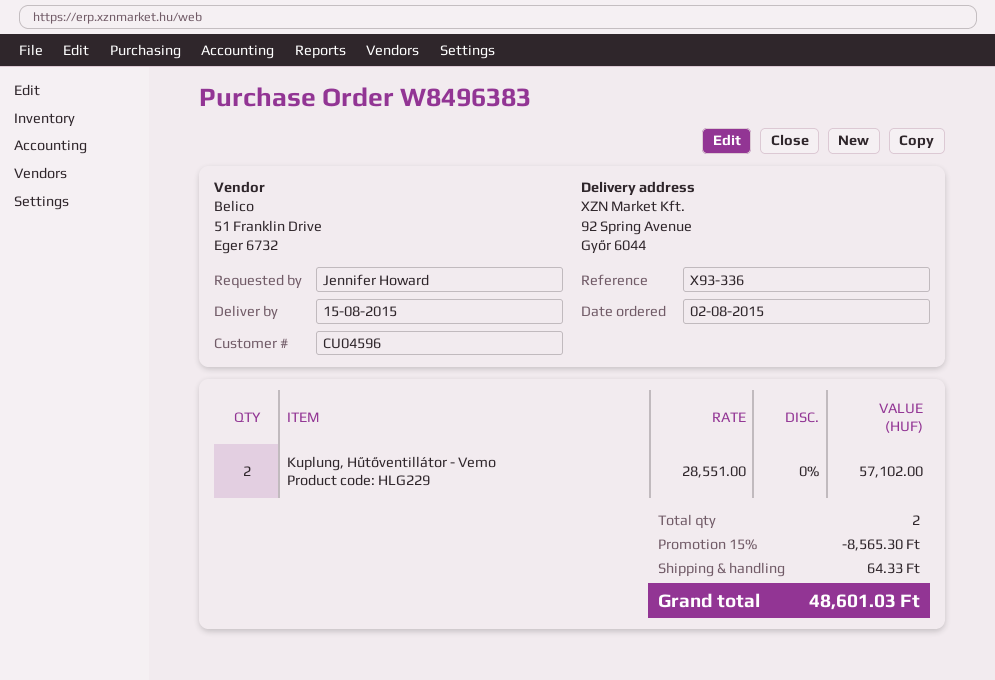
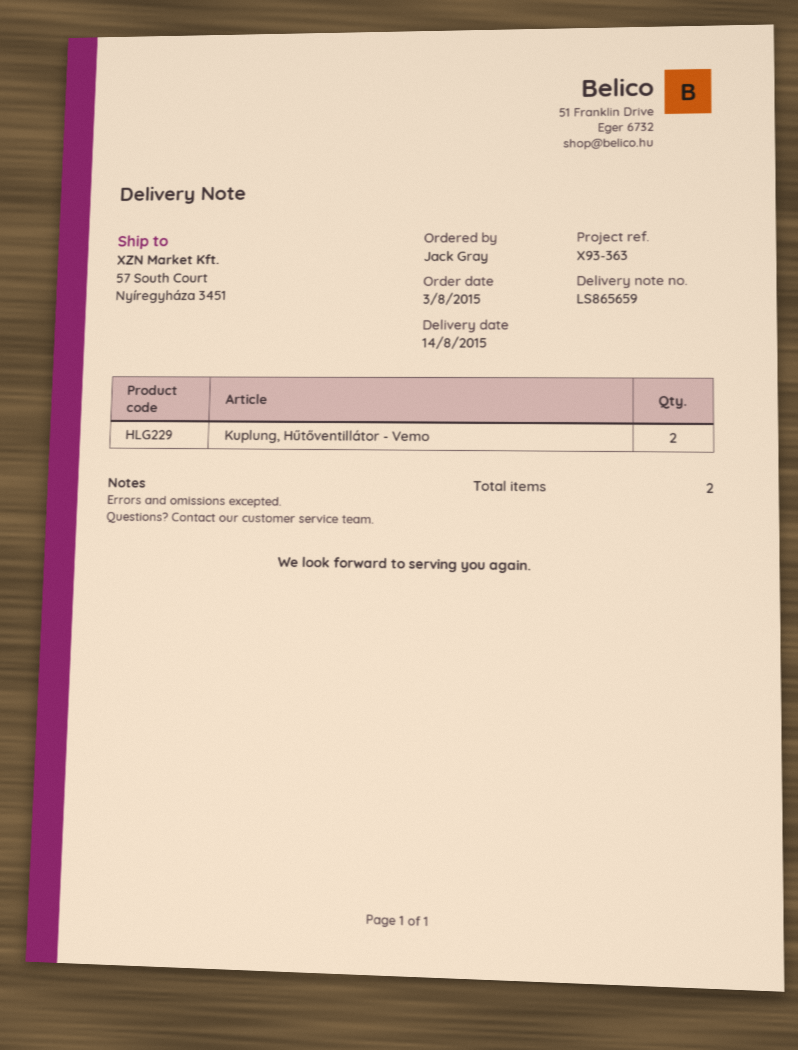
order date: 2015-08-02 -> 2015-08-03
delivery date: 2015-08-15 -> 2015-08-14
reference: X93-336 -> X93-363
ordered by: Jennifer Howard -> Jack Gray
ship to: 92 Spring Avenue, Győr 6044 -> 57 South Court, Nyíregyháza 3451

